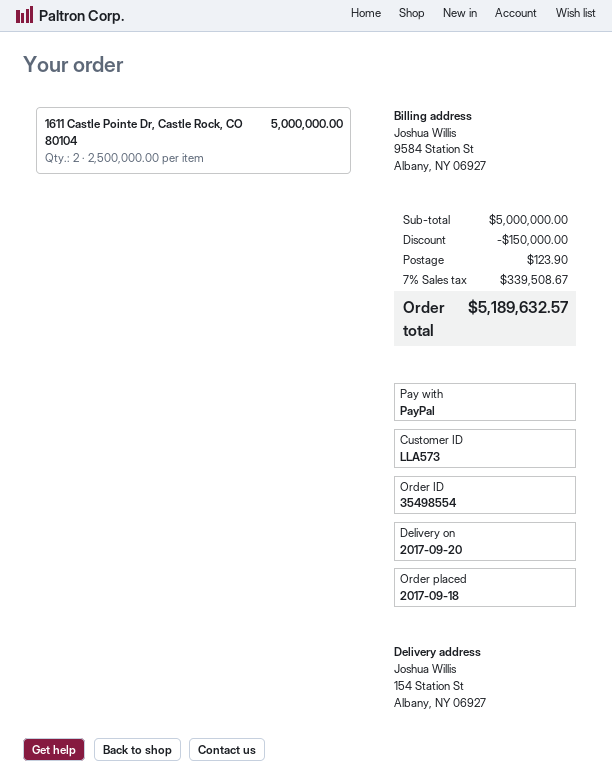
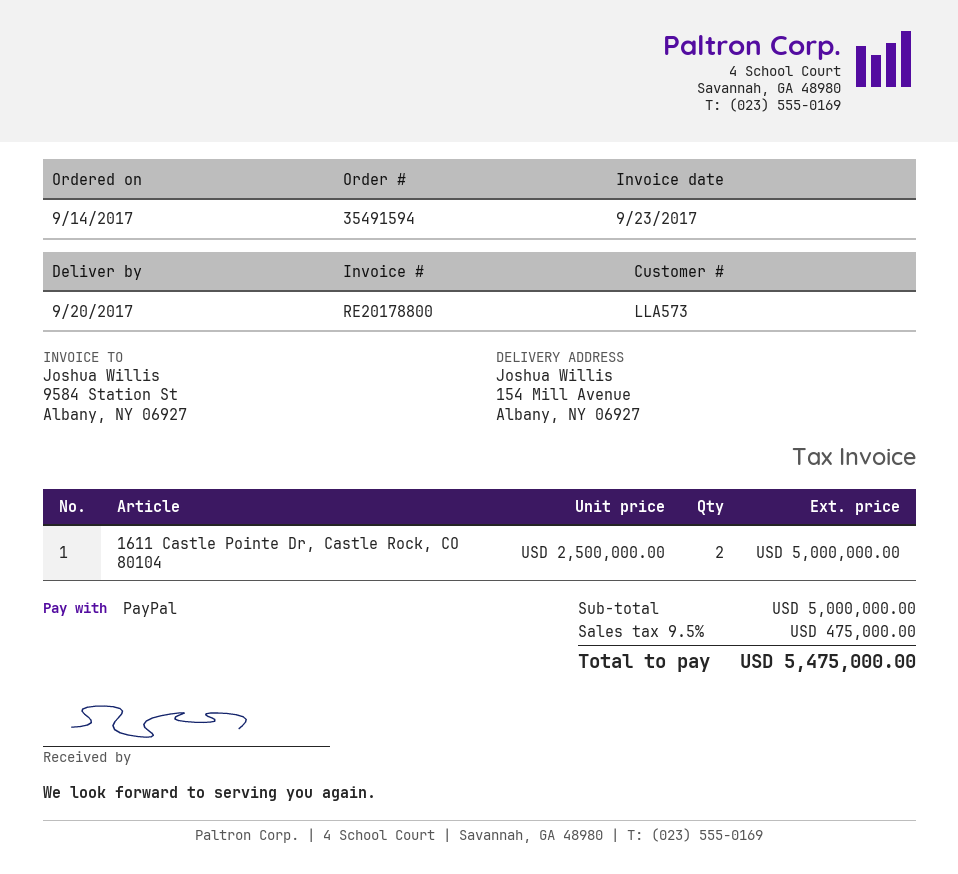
order number: 35498554 -> 35491594
order date: 2017-09-18 -> 2017-09-14
ship to: 154 Station St, Albany, NY 06927 -> 154 Mill Avenue, Albany, NY 06927
discount: 150000.00 -> none
shipping: 123.90 -> none
tax: 7% = 339508.67 -> 9.5% = 475000.00
total: 5189632.57 -> 5475000.00

